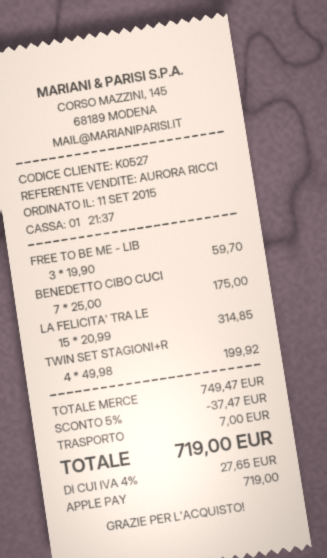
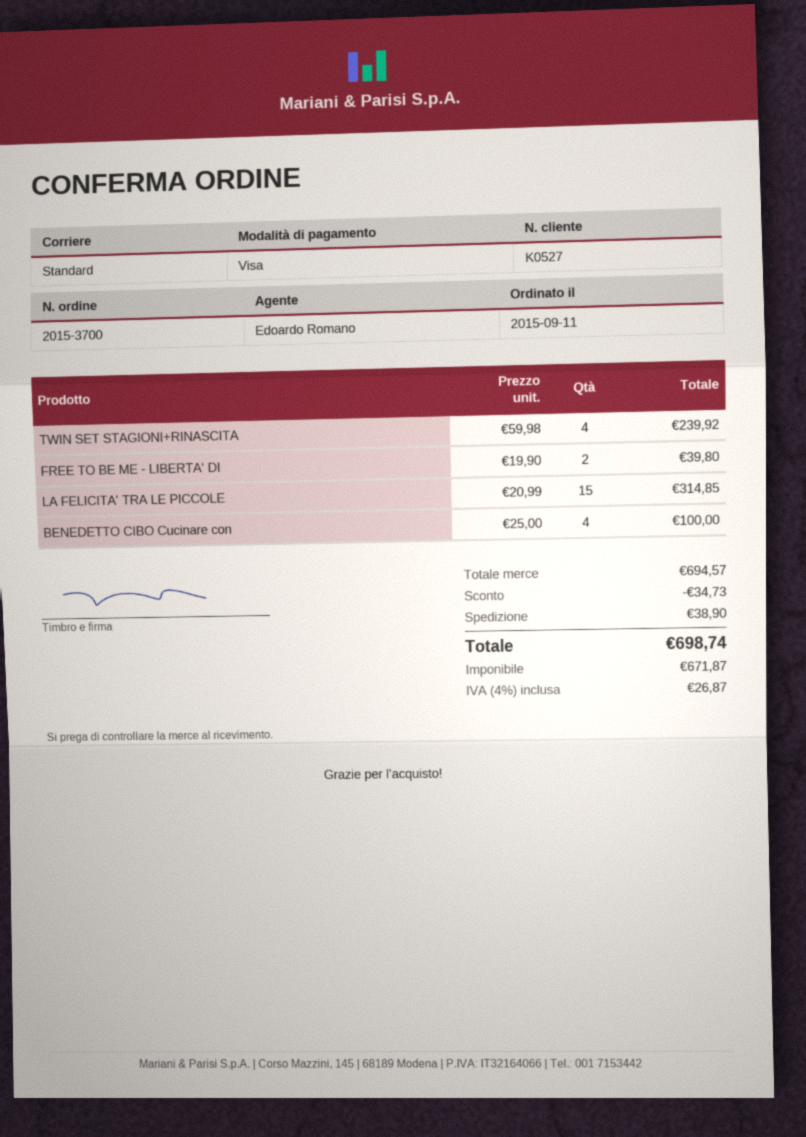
sales rep: AURORA RICCI -> Edoardo Romano
payment method: Apple Pay -> Visa
FREE TO BE ME - LIB: 3 x 19.90 = 59.70 -> 2 x 19.90 = 39.80
BENEDETTO CIBO CUCI: 7 x 25.00 = 175.00 -> 4 x 25.00 = 100.00
TWIN SET STAGIONI+R: 4 x 49.98 = 199.92 -> 4 x 59.98 = 239.92
subtotal: 749.47 -> 694.57
discount: 37.47 -> 34.73
shipping: 7.00 -> 38.90
tax: 4% = 27.65 -> 4% = 26.87
total: 719.00 -> 698.74

